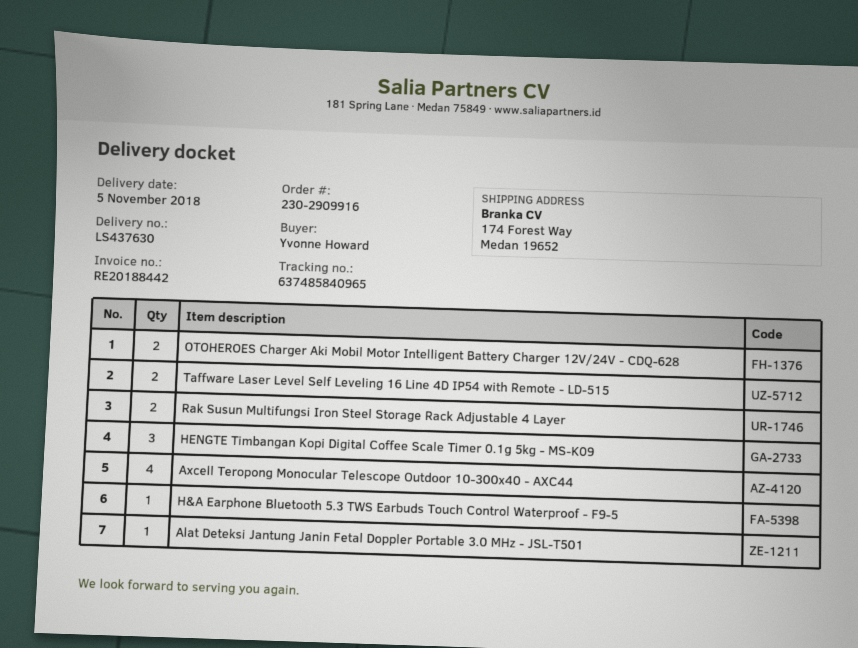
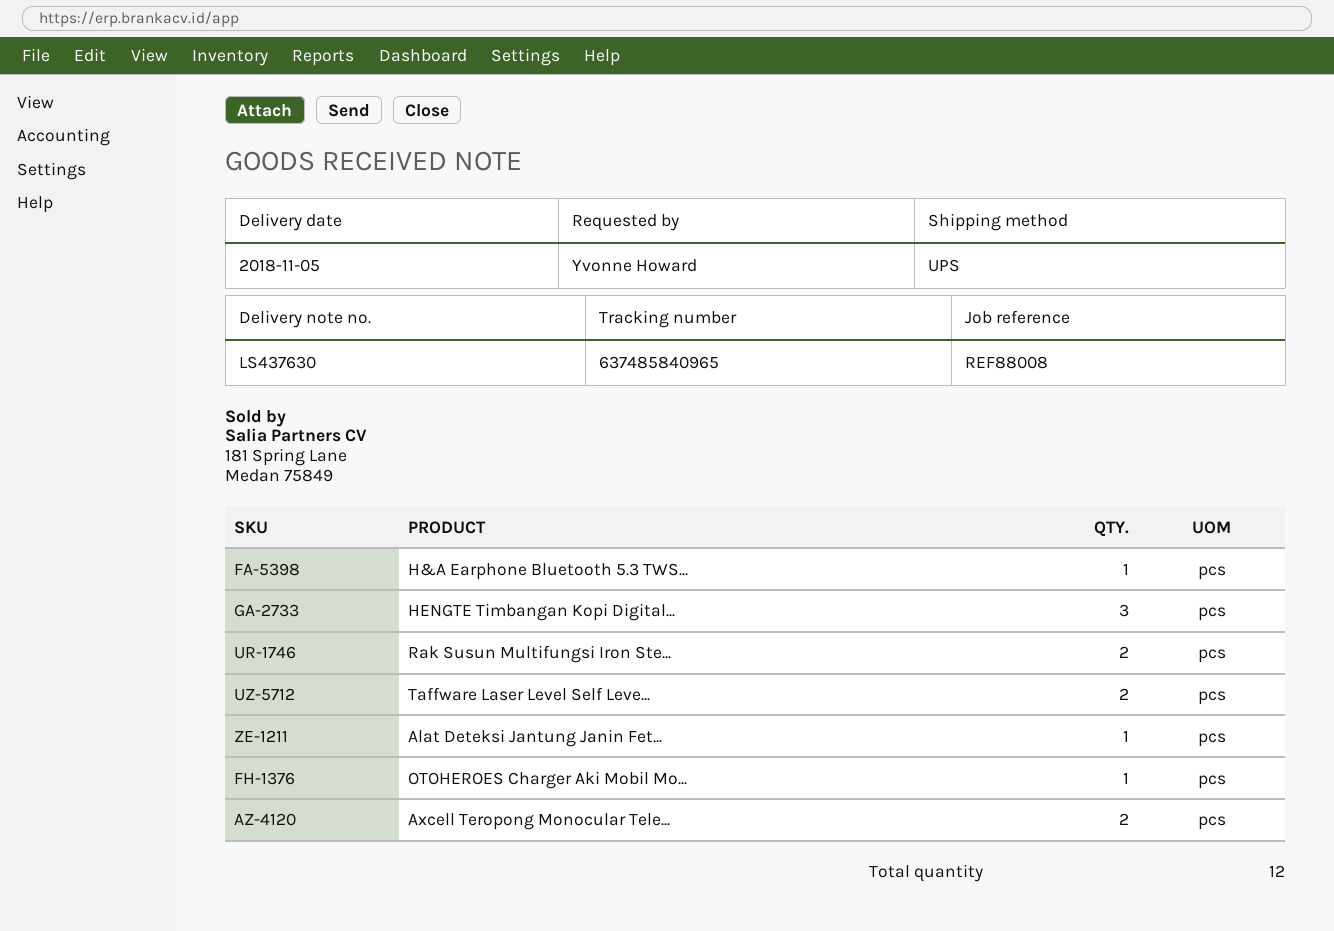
OTOHEROES Charger Aki Mobil Motor Intelligent Battery Charger 12V/24V - CDQ-628: 2 -> 1
Axcell Teropong Monocular Telescope Outdoor 10-300x40 - AXC44: 4 -> 2

